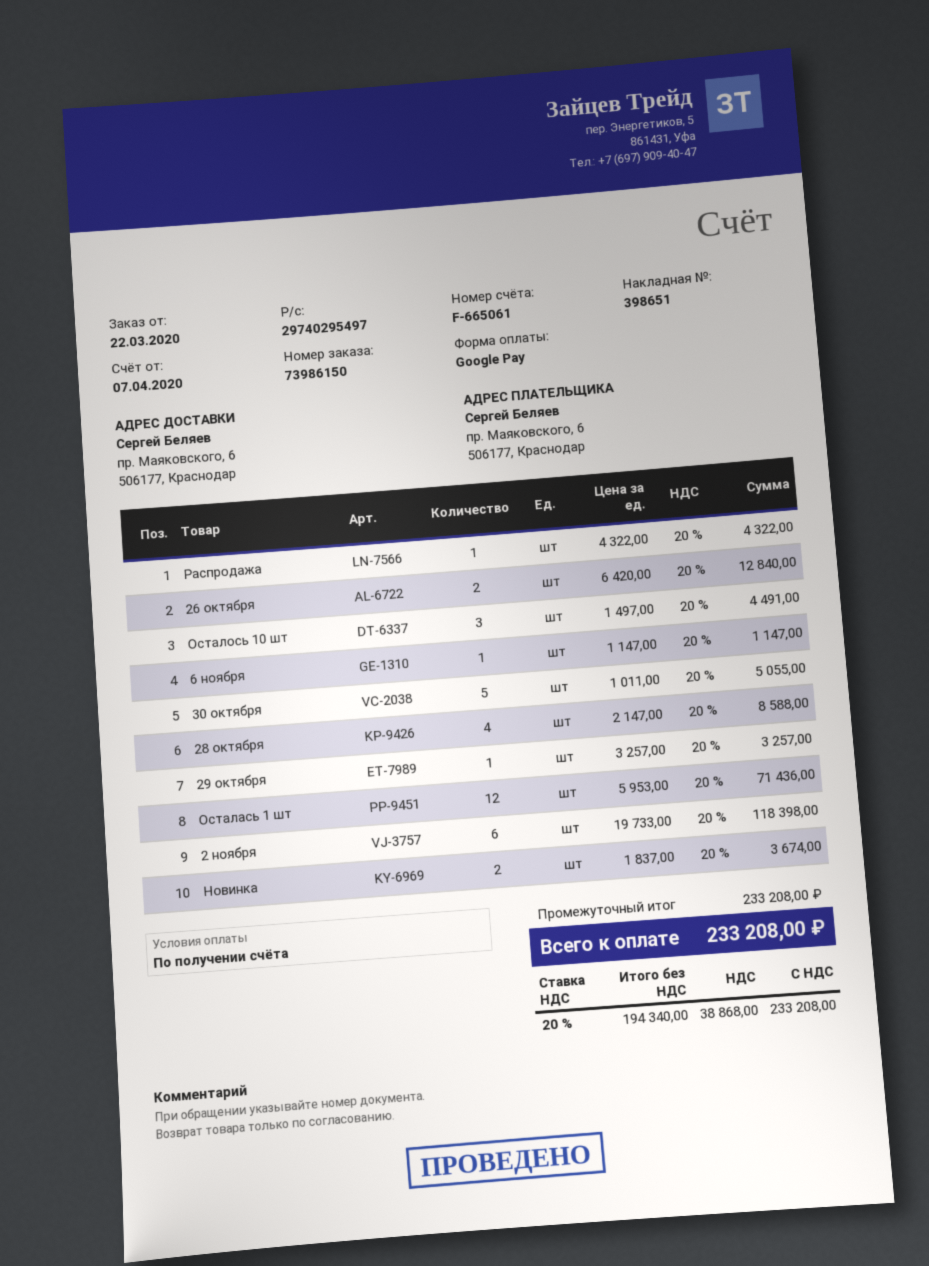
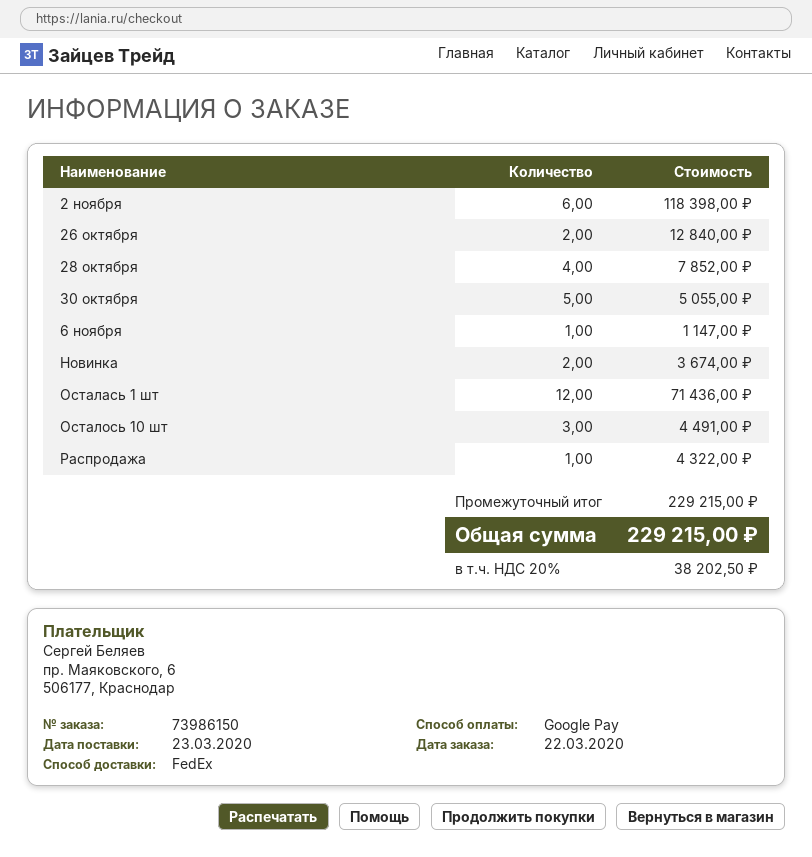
28 октября: 4 for 8588.00 -> 4 for 7852.00
29 октября: 1 for 3257.00 -> none
subtotal: 233208.00 -> 229215.00
tax: 20% = 38868.00 -> 20% = 38202.50
total: 233208.00 -> 229215.00

